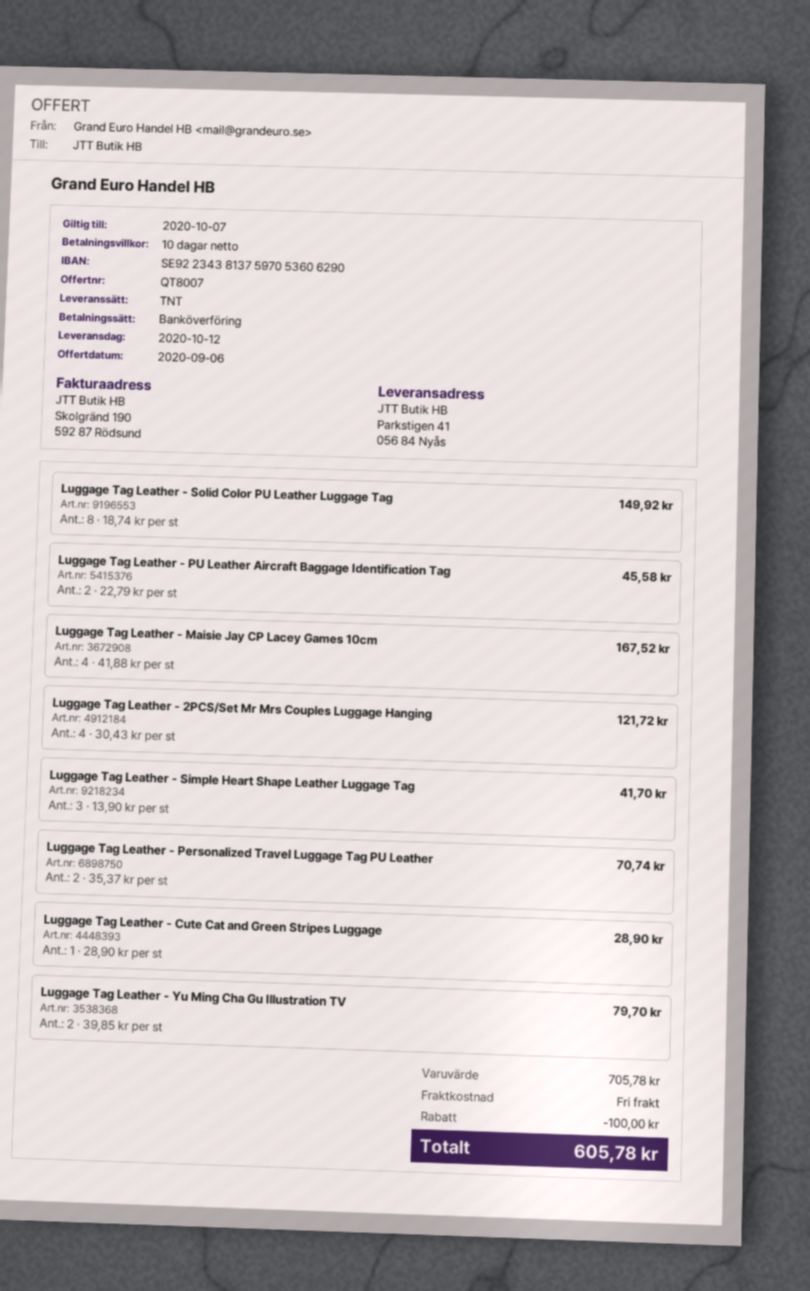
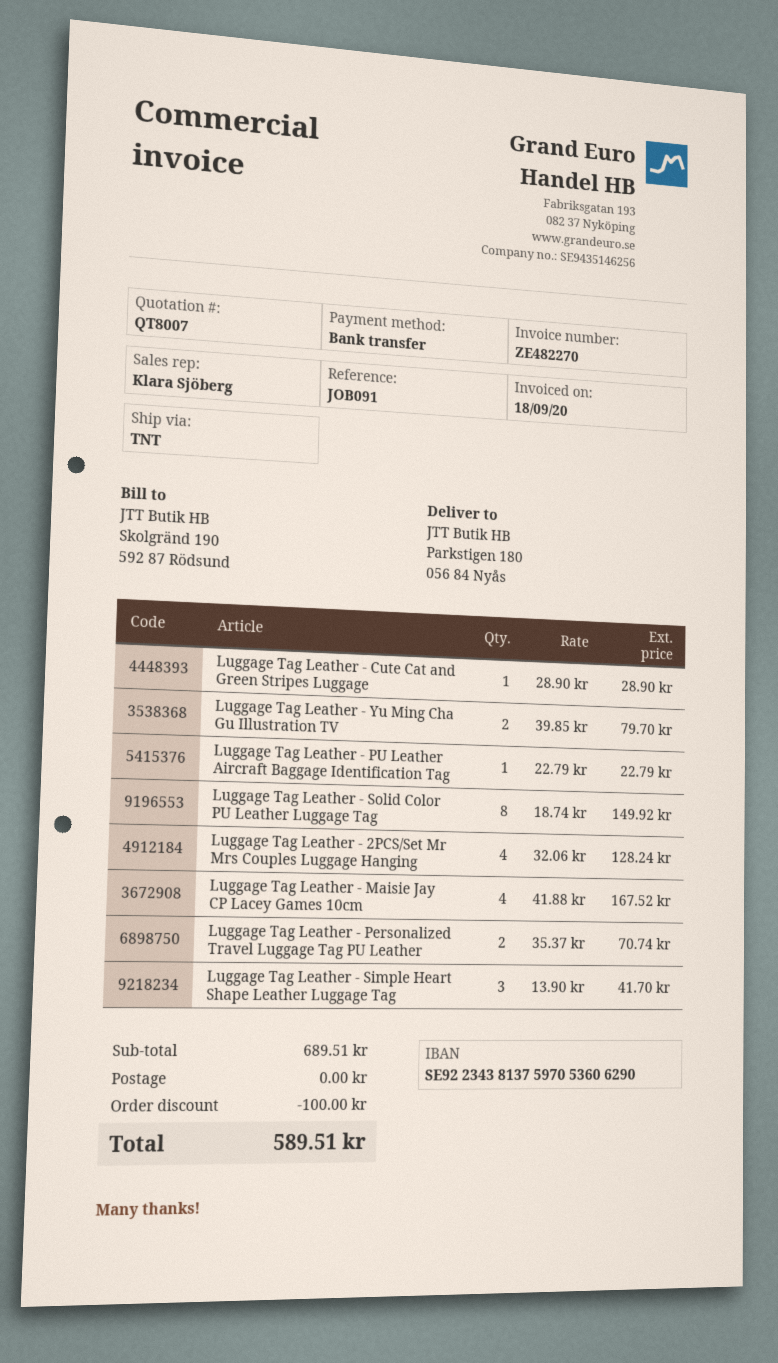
ship to: Parkstigen 41, 056 84 Nyås -> Parkstigen 180, 056 84 Nyås
Luggage Tag Leather - PU Leather Aircraft Baggage Identification Tag: 2 x 22.79 = 45.58 -> 1 x 22.79 = 22.79
Luggage Tag Leather - 2PCS/Set Mr Mrs Couples Luggage Hanging: 4 x 30.43 = 121.72 -> 4 x 32.06 = 128.24
subtotal: 705.78 -> 689.51
total: 605.78 -> 589.51

